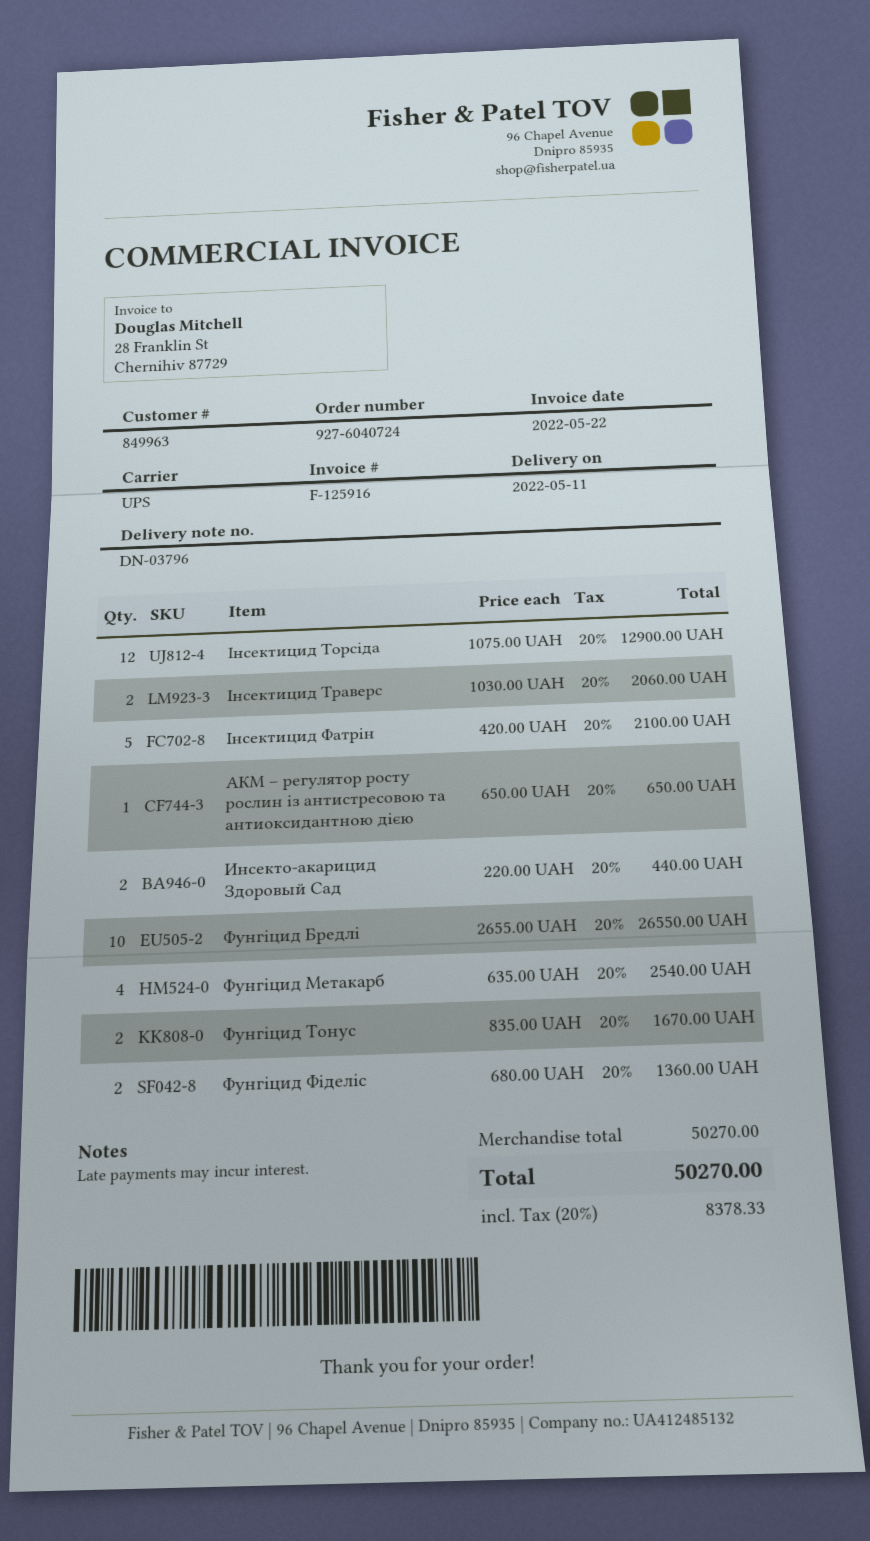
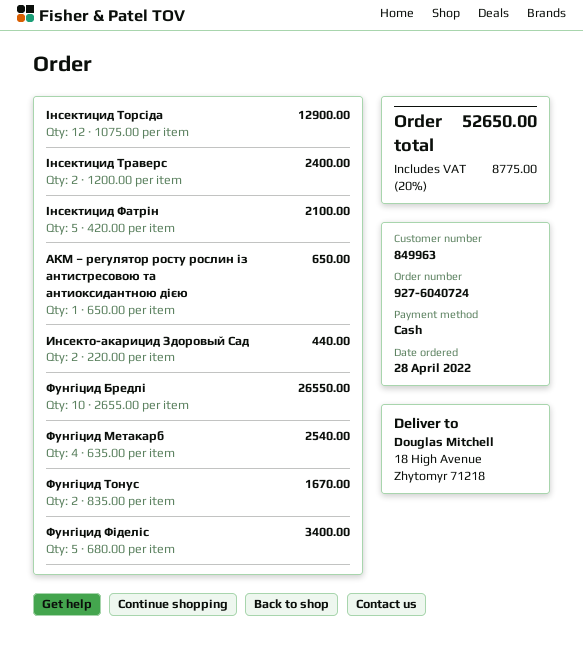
Інсектицид Траверс: 2 x 1030.00 = 2060.00 -> 2 x 1200.00 = 2400.00
Фунгіцид Фіделіс: 2 x 680.00 = 1360.00 -> 5 x 680.00 = 3400.00
tax: 20% = 8378.33 -> 20% = 8775.00
total: 50270.00 -> 52650.00

